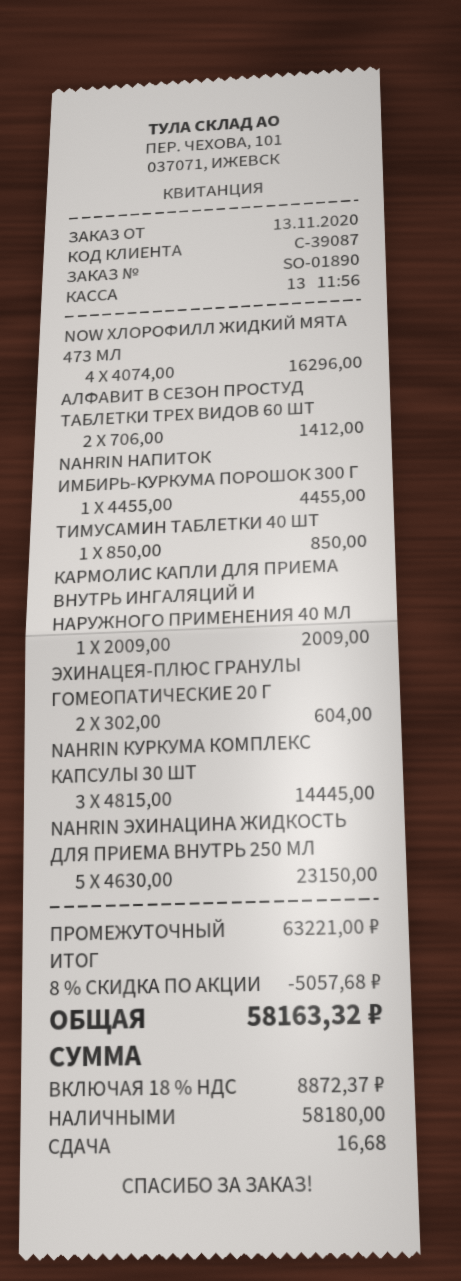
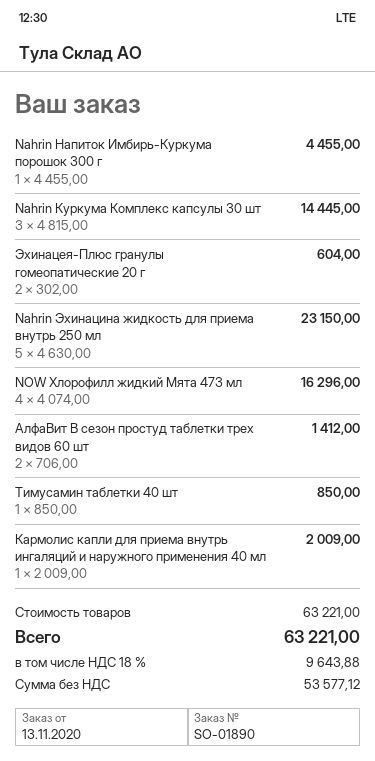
discount: 8% = 5057.68 -> none
tax: 18% = 8872.37 -> 18% = 9643.88
total: 58163.32 -> 63221.00

